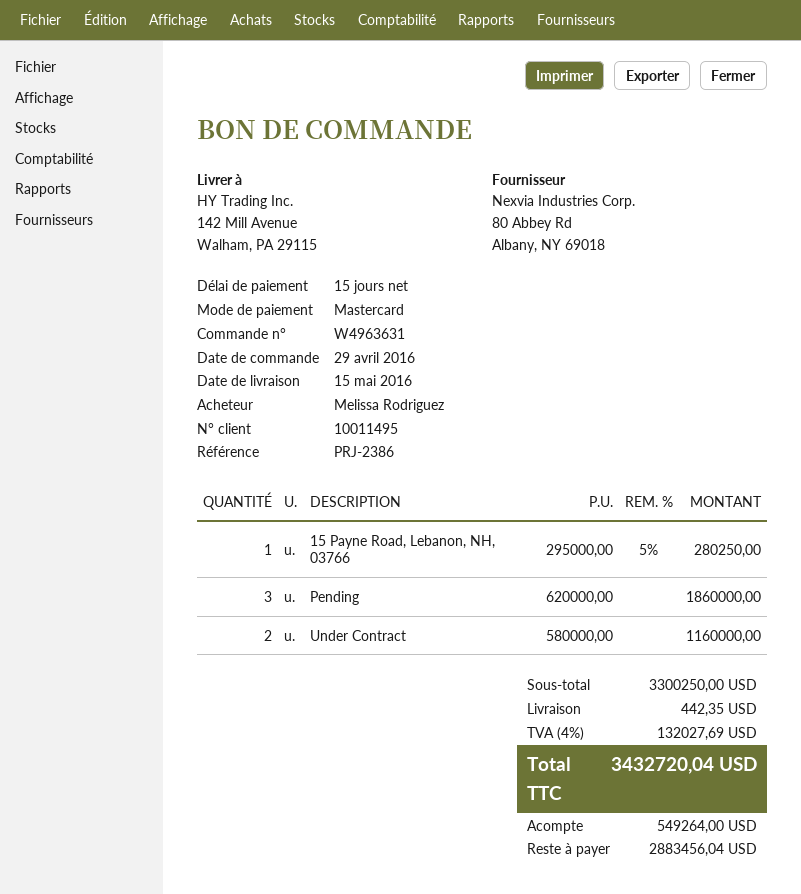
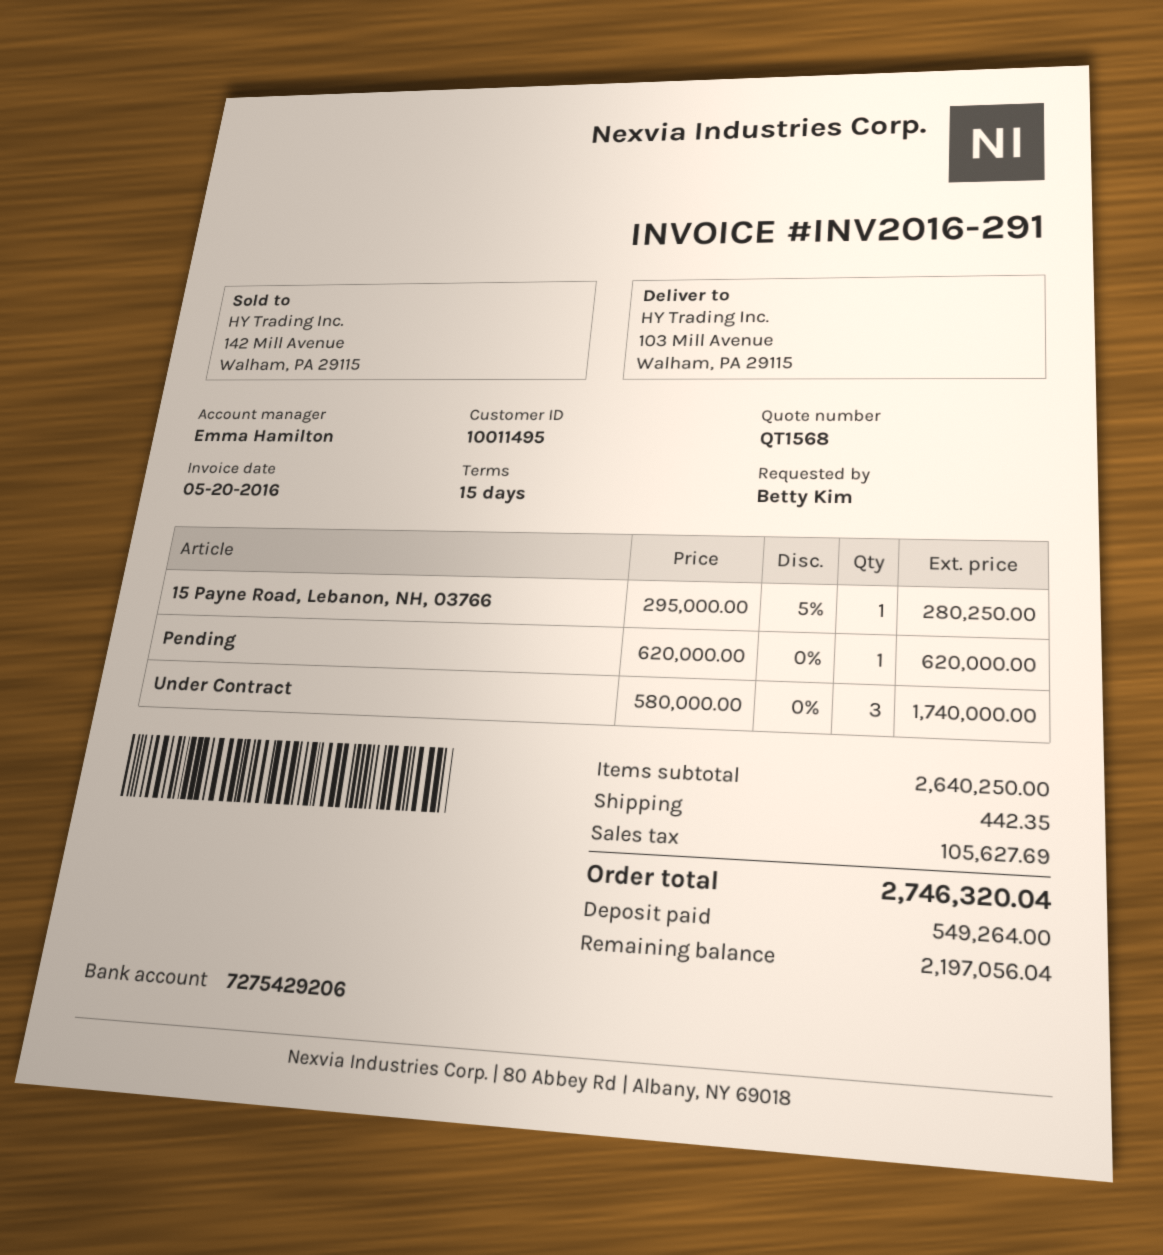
ordered by: Melissa Rodriguez -> Betty Kim
ship to: 142 Mill Avenue, Walham, PA 29115 -> 103 Mill Avenue, Walham, PA 29115
Pending: 3 x 620000.00 = 1860000.00 -> 1 x 620000.00 = 620000.00
Under Contract: 2 x 580000.00 = 1160000.00 -> 3 x 580000.00 = 1740000.00
subtotal: 3300250.00 -> 2640250.00
tax: 132027.69 -> 105627.69
total: 3432720.04 -> 2746320.04
balance: 2883456.04 -> 2197056.04

